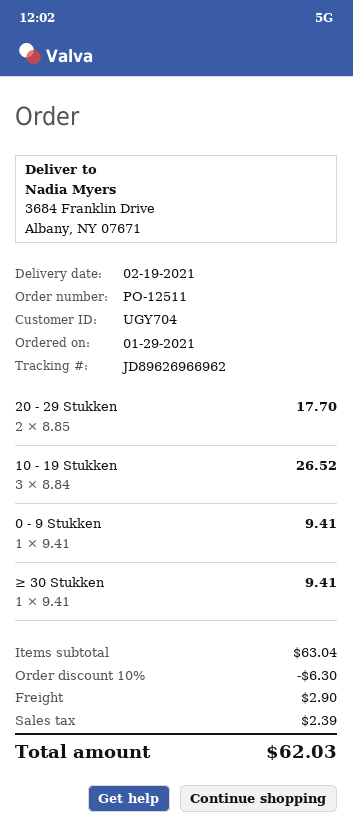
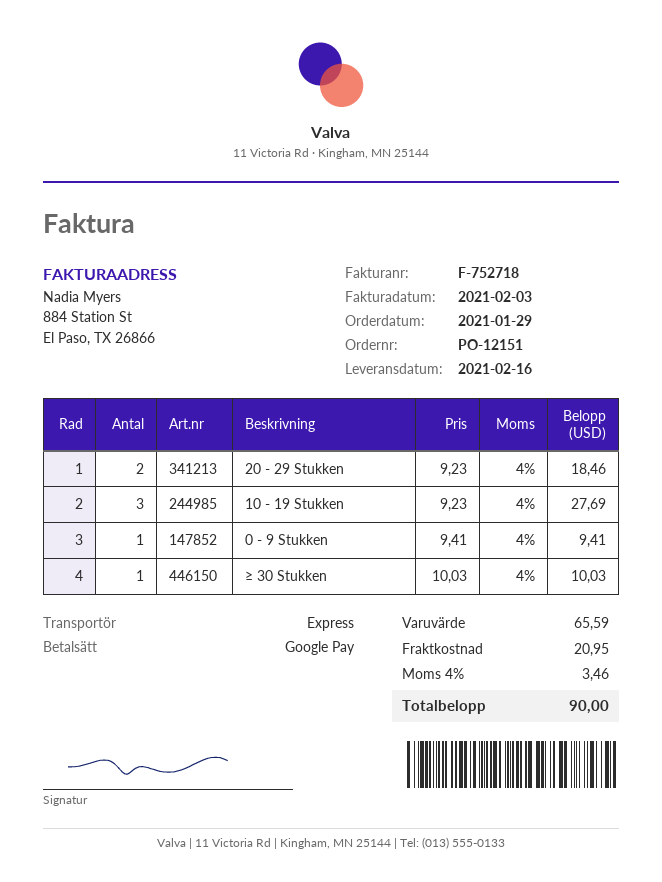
order number: PO-12511 -> PO-12151
delivery date: 2021-02-19 -> 2021-02-16
20 - 29 Stukken: 2 x 8.85 = 17.70 -> 2 x 9.23 = 18.46
10 - 19 Stukken: 3 x 8.84 = 26.52 -> 3 x 9.23 = 27.69
≥ 30 Stukken: 1 x 9.41 = 9.41 -> 1 x 10.03 = 10.03
subtotal: 63.04 -> 65.59
discount: 10% = 6.30 -> none
shipping: 2.90 -> 20.95
tax: 2.39 -> 3.46
total: 62.03 -> 90.00

